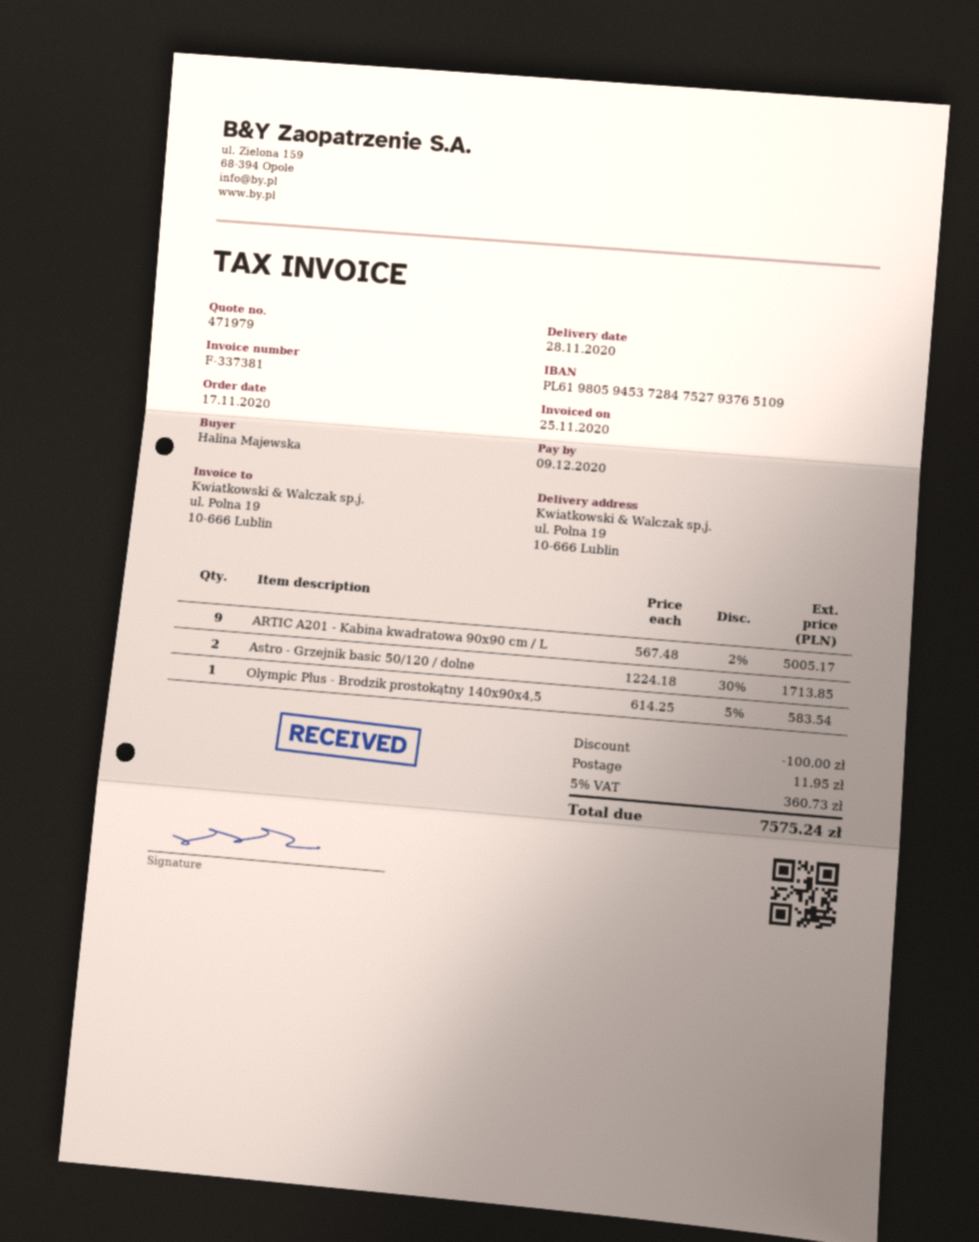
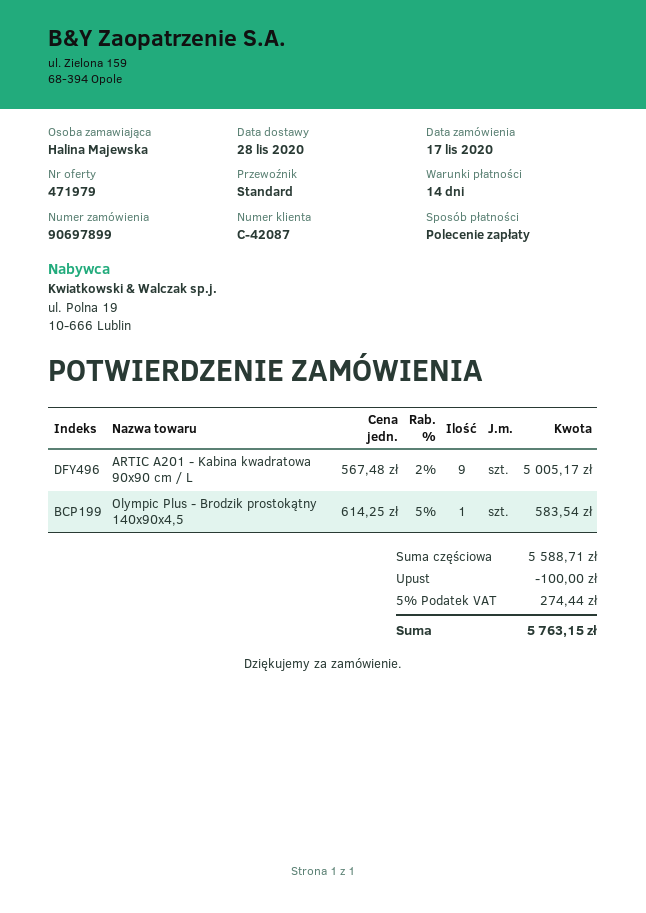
Astro - Grzejnik basic 50/120 / dolne: 2 x 1224.18 - 30% = 1713.85 -> none
shipping: 11.95 -> none
tax: 5% = 360.73 -> 5% = 274.44
total: 7575.24 -> 5763.15

